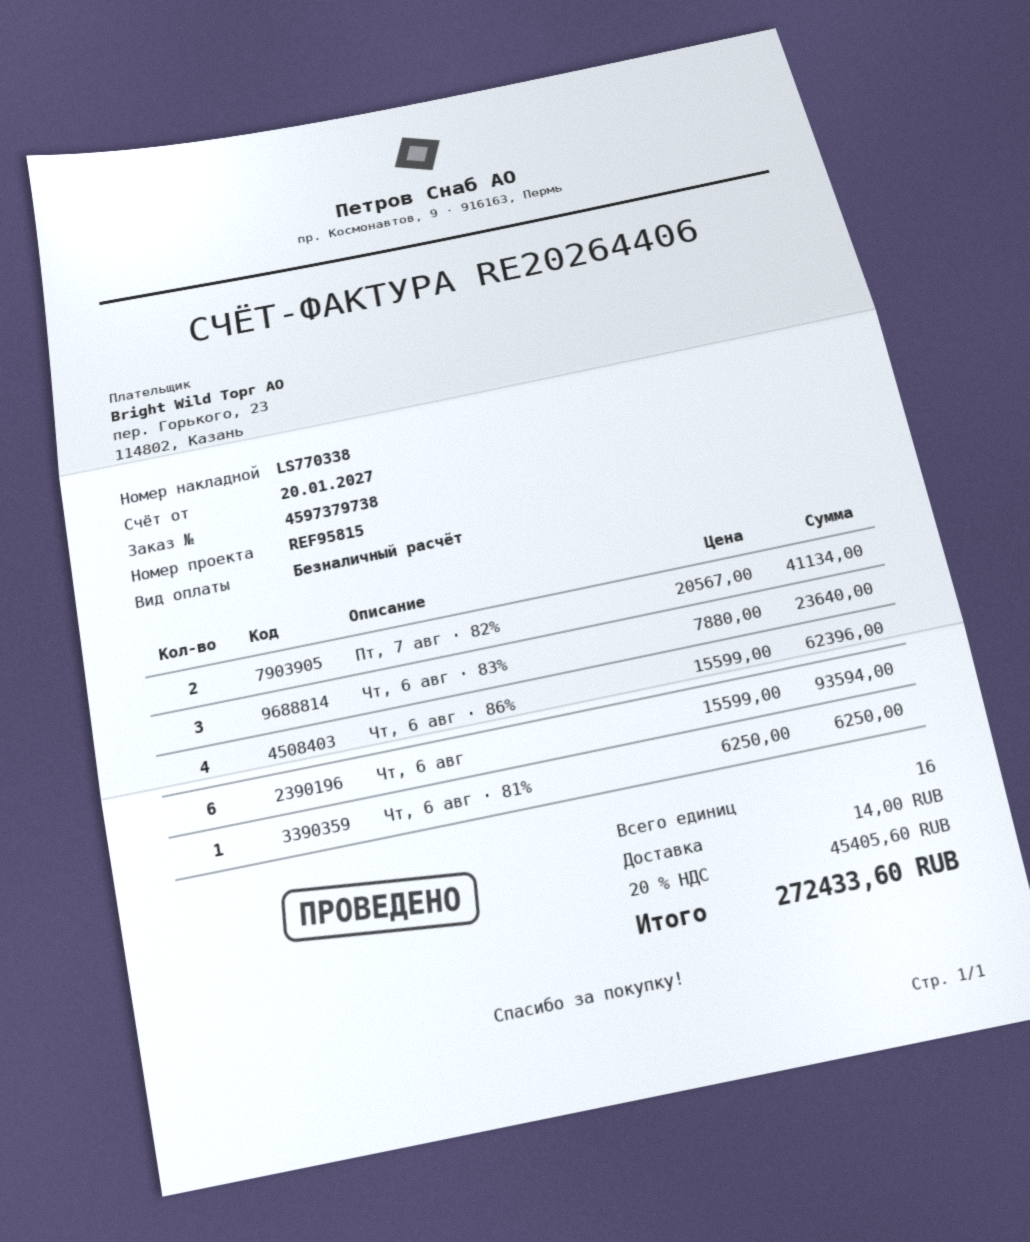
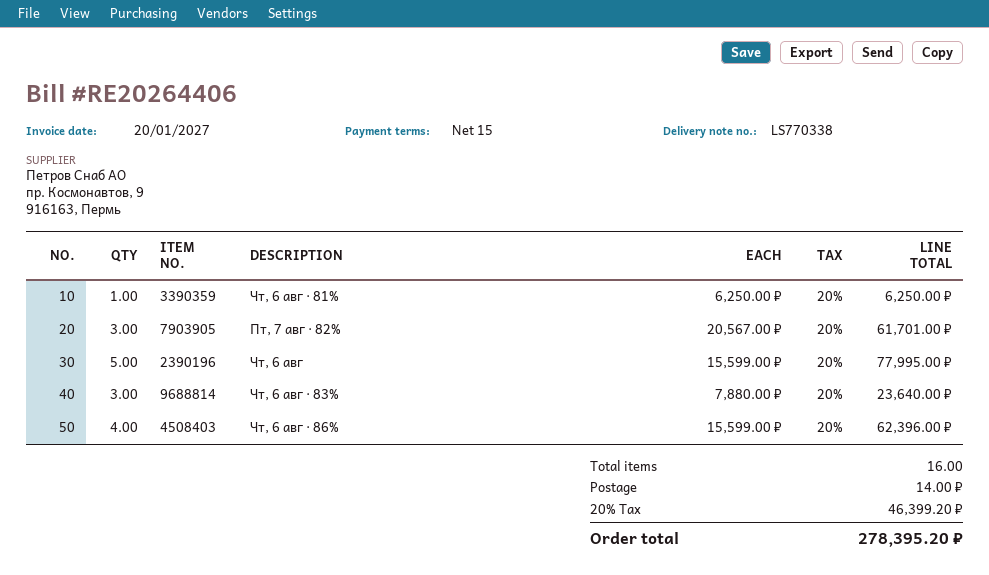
Пт, 7 авг · 82%: 2 x 20567.00 = 41134.00 -> 3 x 20567.00 = 61701.00
Чт, 6 авг: 6 x 15599.00 = 93594.00 -> 5 x 15599.00 = 77995.00
tax: 20% = 45405.60 -> 20% = 46399.20
total: 272433.60 -> 278395.20

